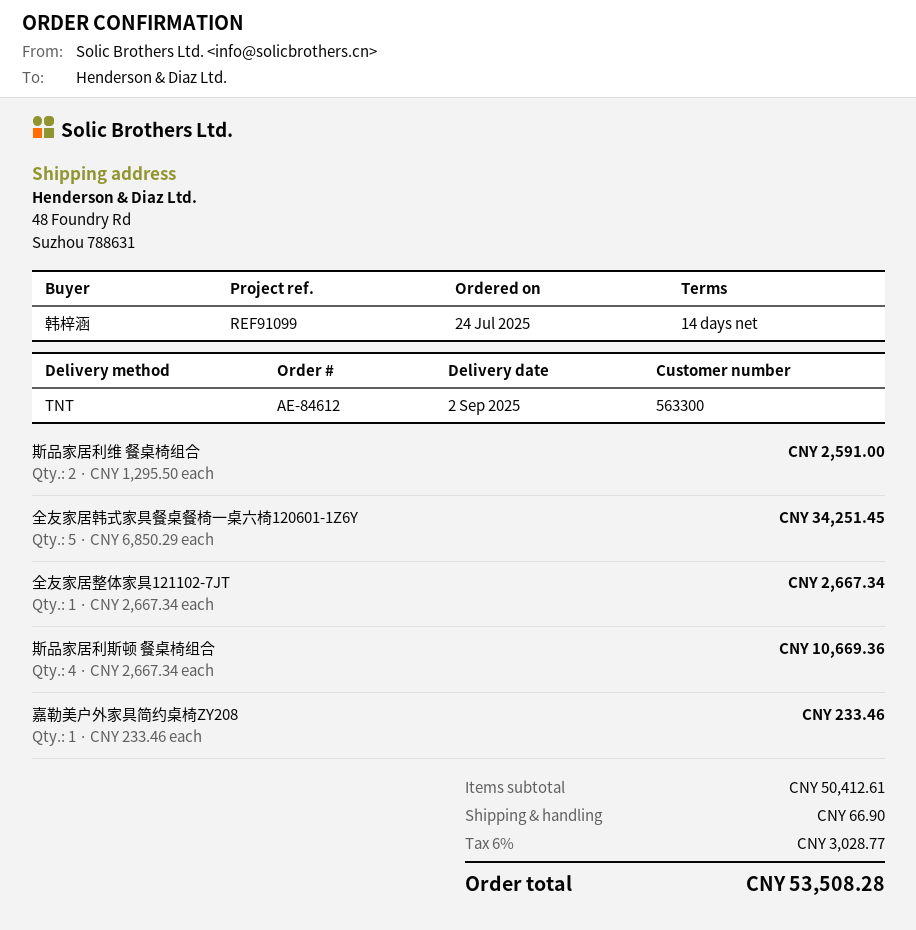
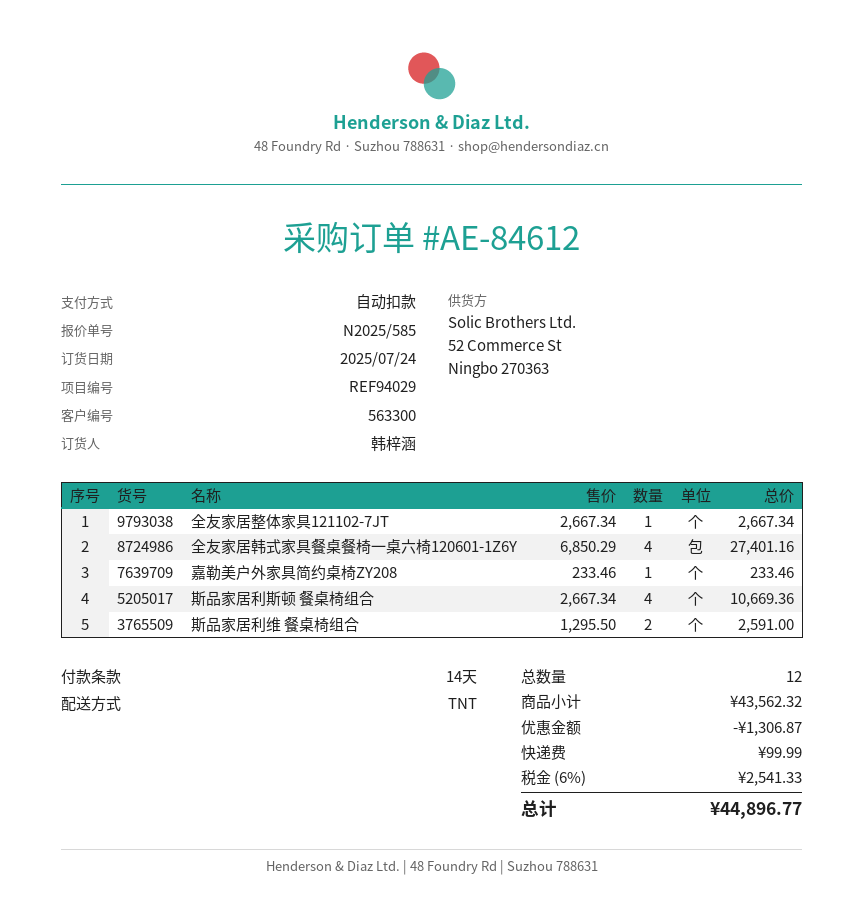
reference: REF91099 -> REF94029
全友家居韩式家具餐桌餐椅一桌六椅120601-1Z6Y: 5 x 6850.29 = 34251.45 -> 4 x 6850.29 = 27401.16
subtotal: 50412.61 -> 43562.32
discount: none -> 1306.87
shipping: 66.90 -> 99.99
tax: 6% = 3028.77 -> 6% = 2541.33
total: 53508.28 -> 44896.77

